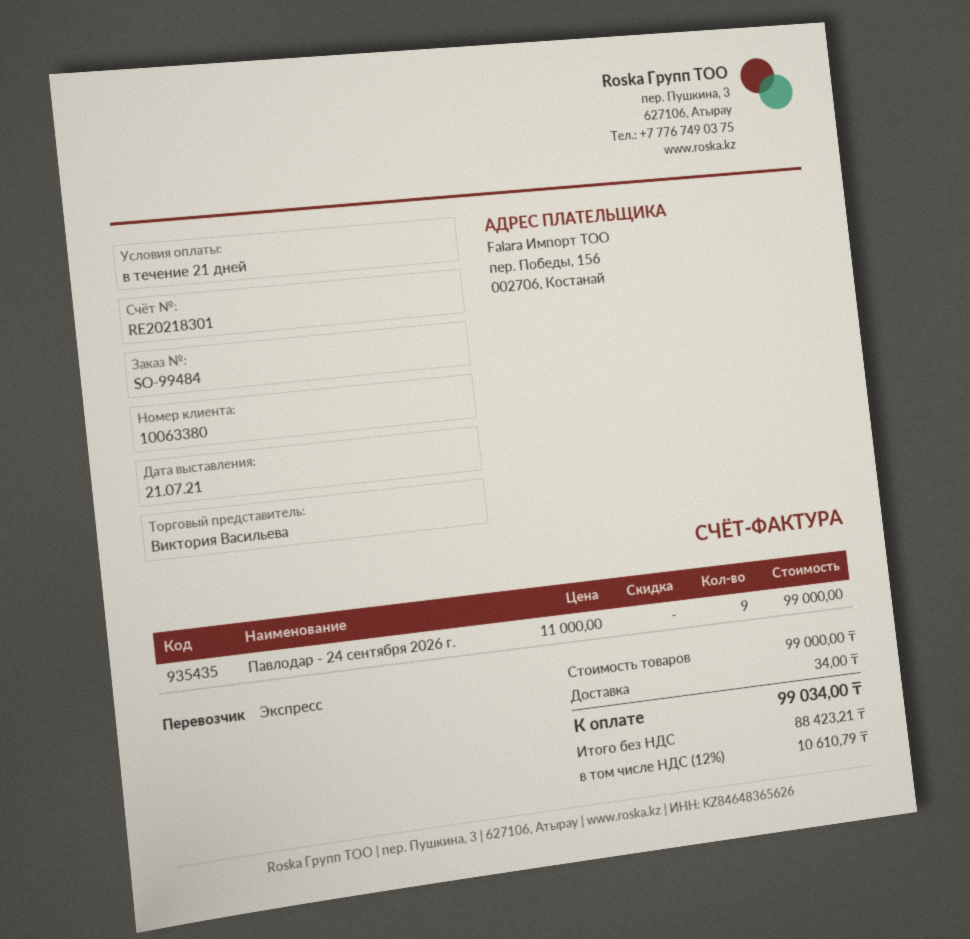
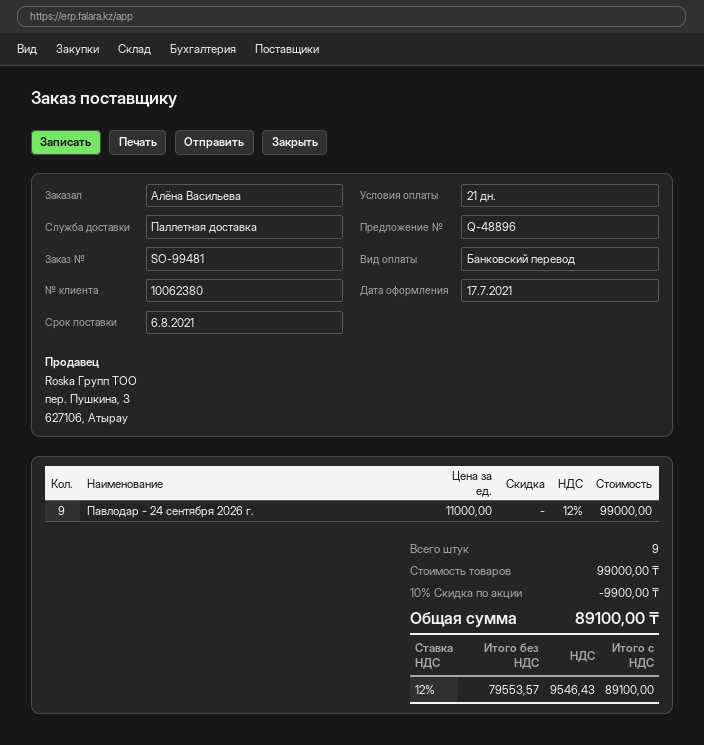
order number: SO-99484 -> SO-99481
customer number: 10063380 -> 10062380
shipping method: express -> pallet freight
discount: none -> 10% = 9900.00
shipping: 34.00 -> none
net: 88423.21 -> 79553.57
tax: 12% = 10610.79 -> 12% = 9546.43
total: 99034.00 -> 89100.00

